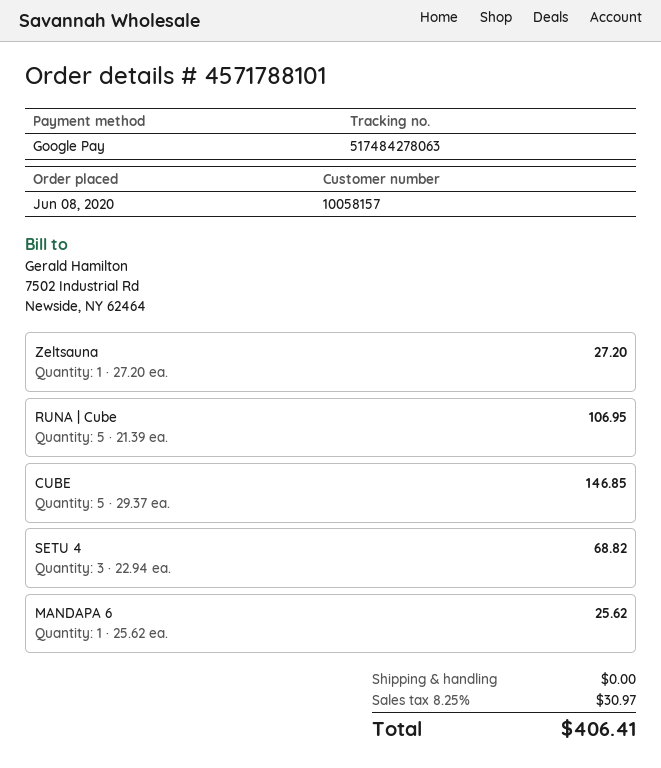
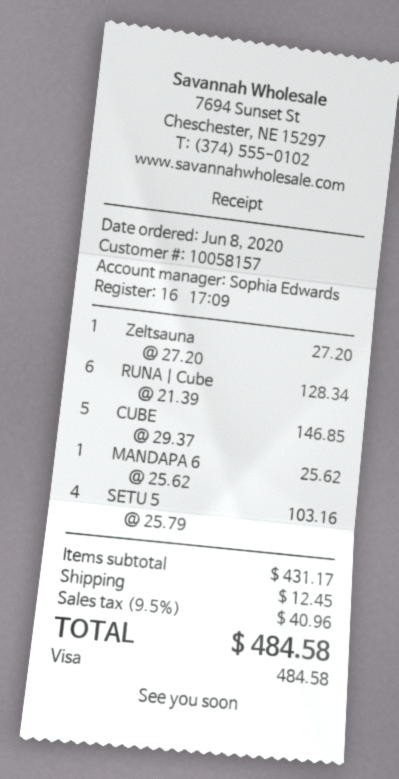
payment method: Google Pay -> Visa
RUNA | Cube: 5 x 21.39 = 106.95 -> 6 x 21.39 = 128.34
SETU 4: 3 x 22.94 = 68.82 -> none
SETU 5: none -> 4 x 25.79 = 103.16
shipping: 0.00 -> 12.45
tax: 8.25% = 30.97 -> 9.5% = 40.96
total: 406.41 -> 484.58

